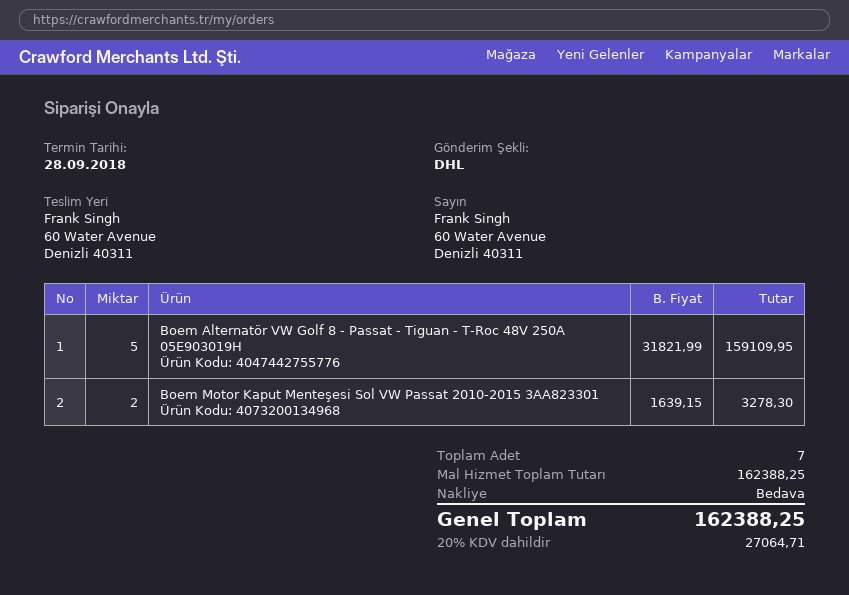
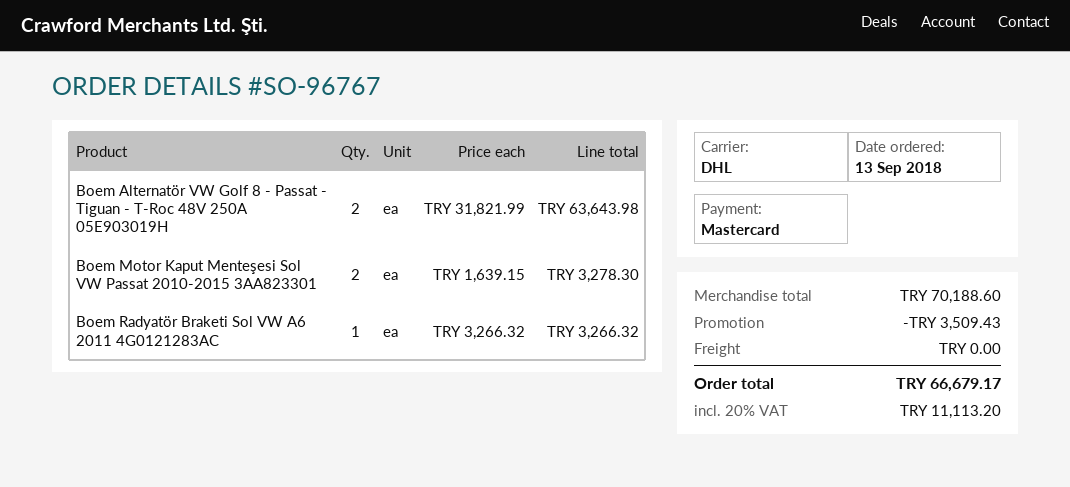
Boem Alternatör VW Golf 8 - Passat - Tiguan - T-Roc 48V 250A 05E903019H: 5 x 31821.99 = 159109.95 -> 2 x 31821.99 = 63643.98
Boem Radyatör Braketi Sol VW A6 2011 4G0121283AC: none -> 1 x 3266.32 = 3266.32
subtotal: 162388.25 -> 70188.60
discount: none -> 3509.43
tax: 20% = 27064.71 -> 20% = 11113.20
total: 162388.25 -> 66679.17

